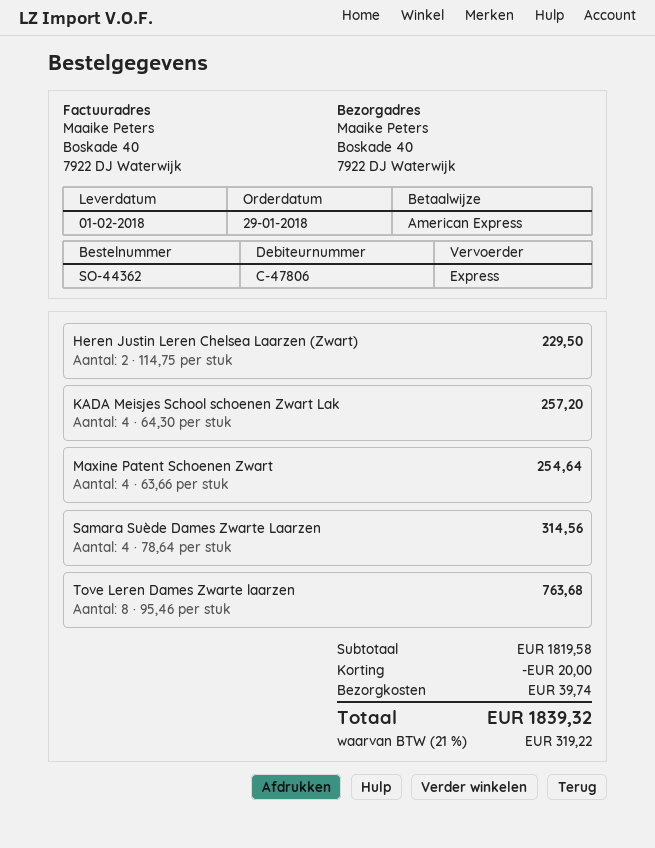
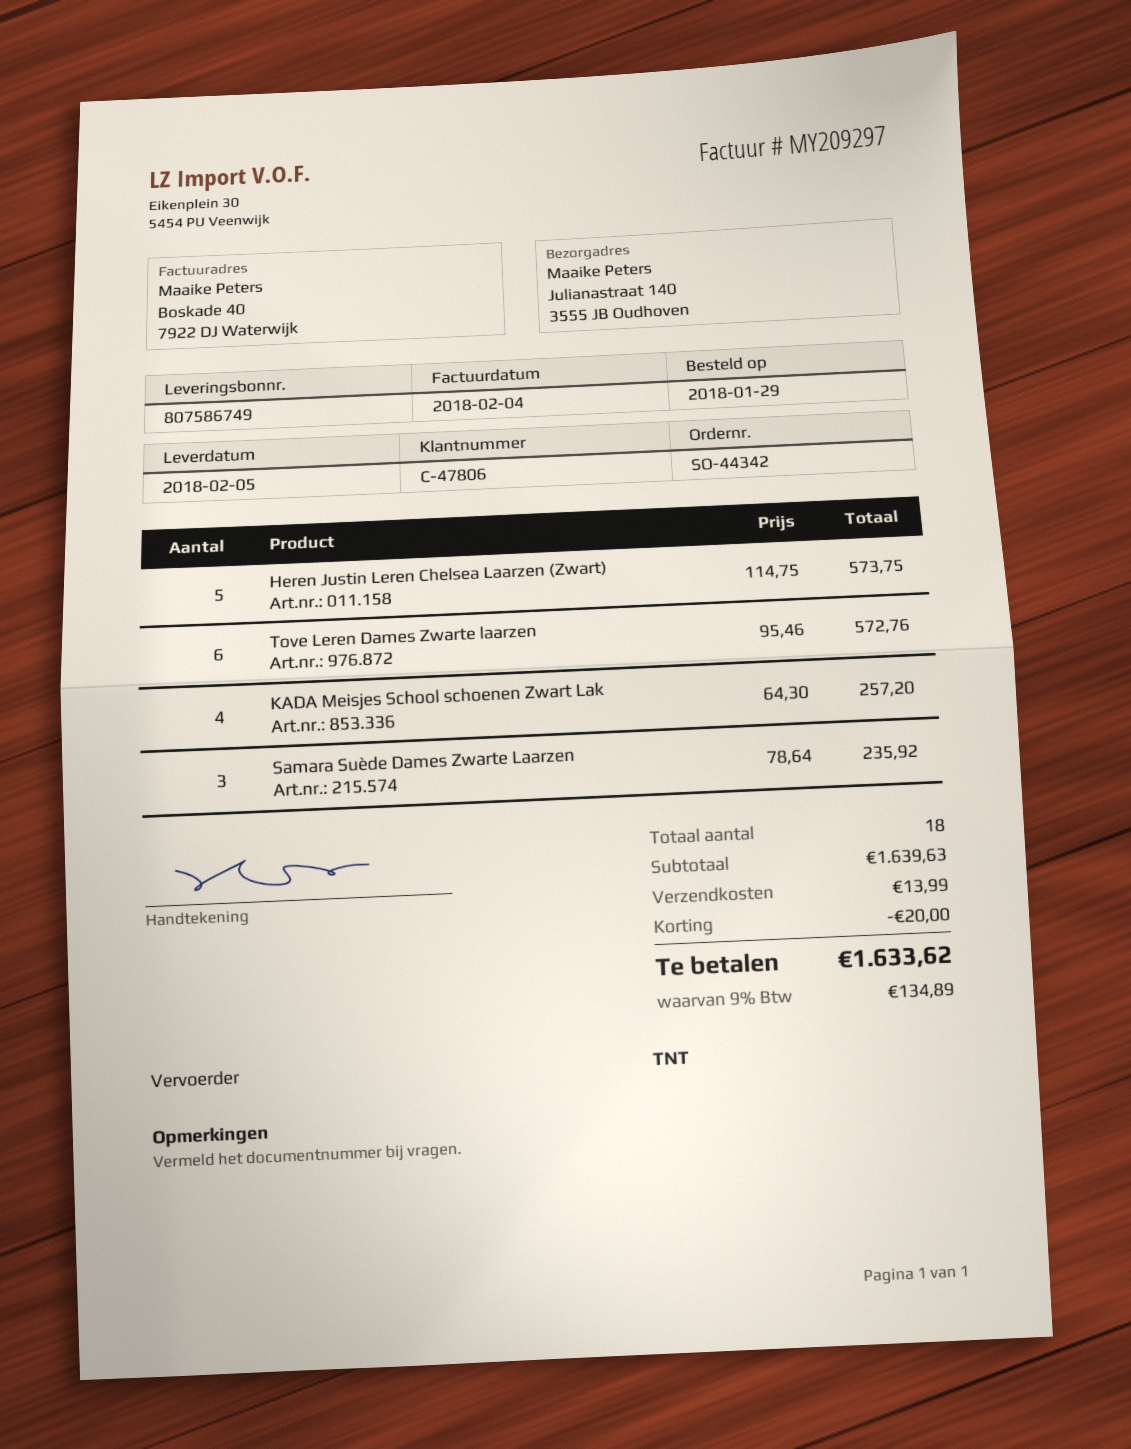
order number: SO-44362 -> SO-44342
delivery date: 2018-02-01 -> 2018-02-05
shipping method: express -> TNT
ship to: Boskade 40, 7922 DJ Waterwijk -> Julianastraat 140, 3555 JB Oudhoven
Heren Justin Leren Chelsea Laarzen (Zwart): 2 x 114.75 = 229.50 -> 5 x 114.75 = 573.75
Maxine Patent Schoenen Zwart: 4 x 63.66 = 254.64 -> none
Samara Suède Dames Zwarte Laarzen: 4 x 78.64 = 314.56 -> 3 x 78.64 = 235.92
Tove Leren Dames Zwarte laarzen: 8 x 95.46 = 763.68 -> 6 x 95.46 = 572.76
subtotal: 1819.58 -> 1639.63
shipping: 39.74 -> 13.99
tax: 21% = 319.22 -> 9% = 134.89
total: 1839.32 -> 1633.62

